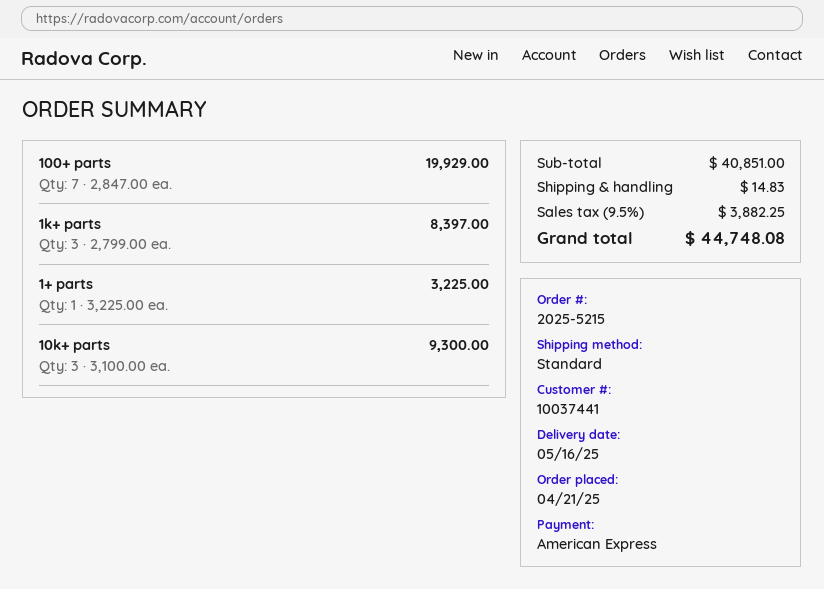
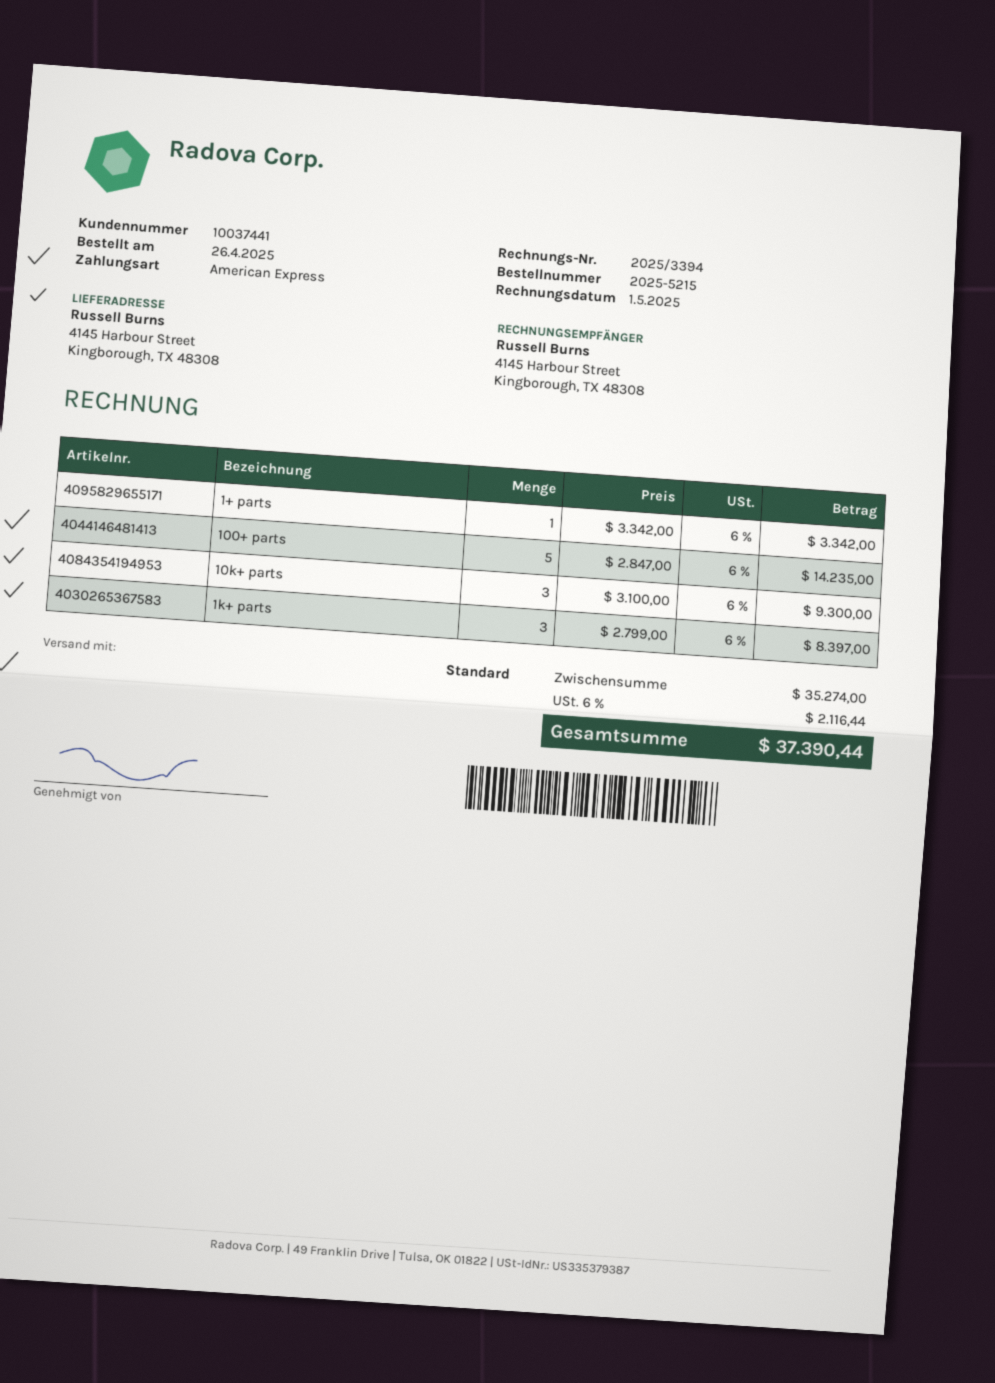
order date: 2025-04-21 -> 2025-04-26
100+ parts: 7 x 2847.00 = 19929.00 -> 5 x 2847.00 = 14235.00
1+ parts: 1 x 3225.00 = 3225.00 -> 1 x 3342.00 = 3342.00
subtotal: 40851.00 -> 35274.00
shipping: 14.83 -> none
tax: 9.5% = 3882.25 -> 6% = 2116.44
total: 44748.08 -> 37390.44

